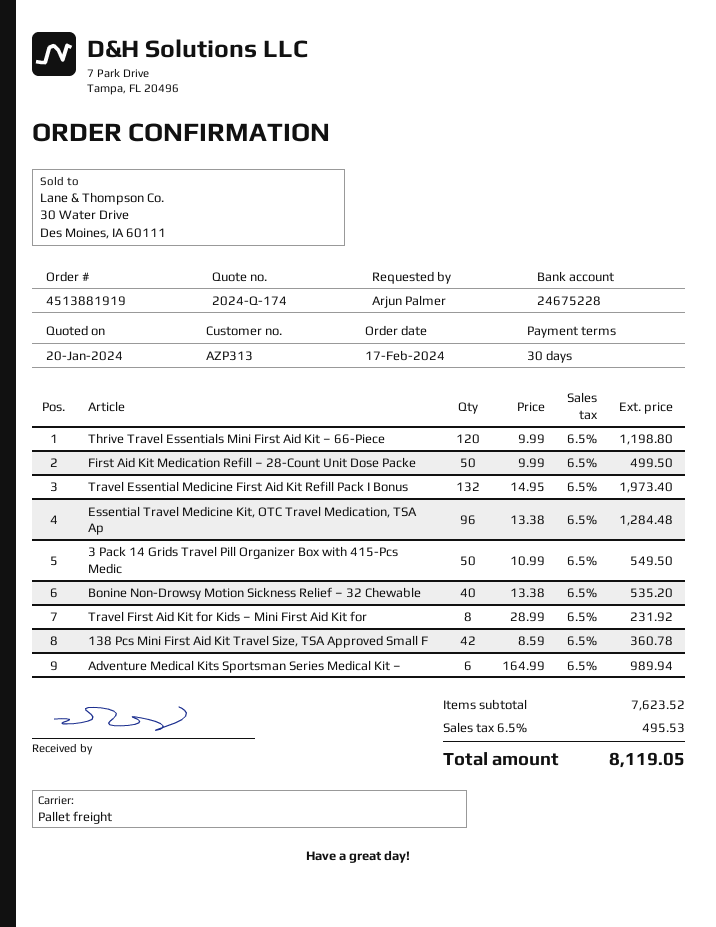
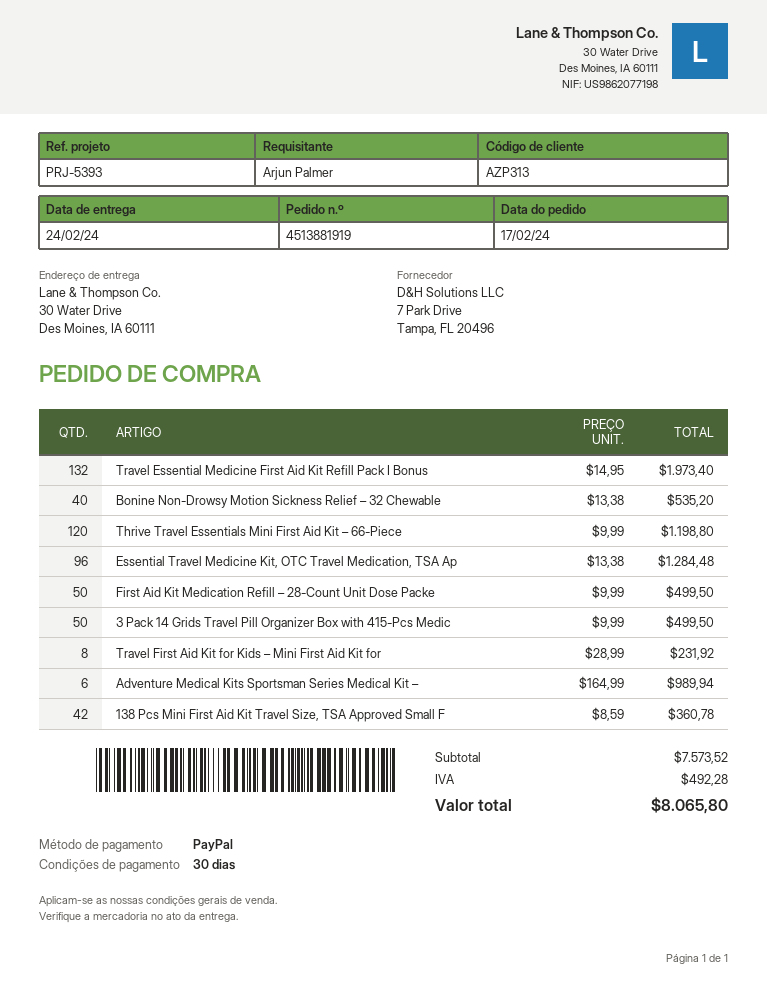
3 Pack 14 Grids Travel Pill Organizer Box with 415-Pcs Medic: 50 x 10.99 = 549.50 -> 50 x 9.99 = 499.50
subtotal: 7623.52 -> 7573.52
tax: 495.53 -> 492.28
total: 8119.05 -> 8065.80

